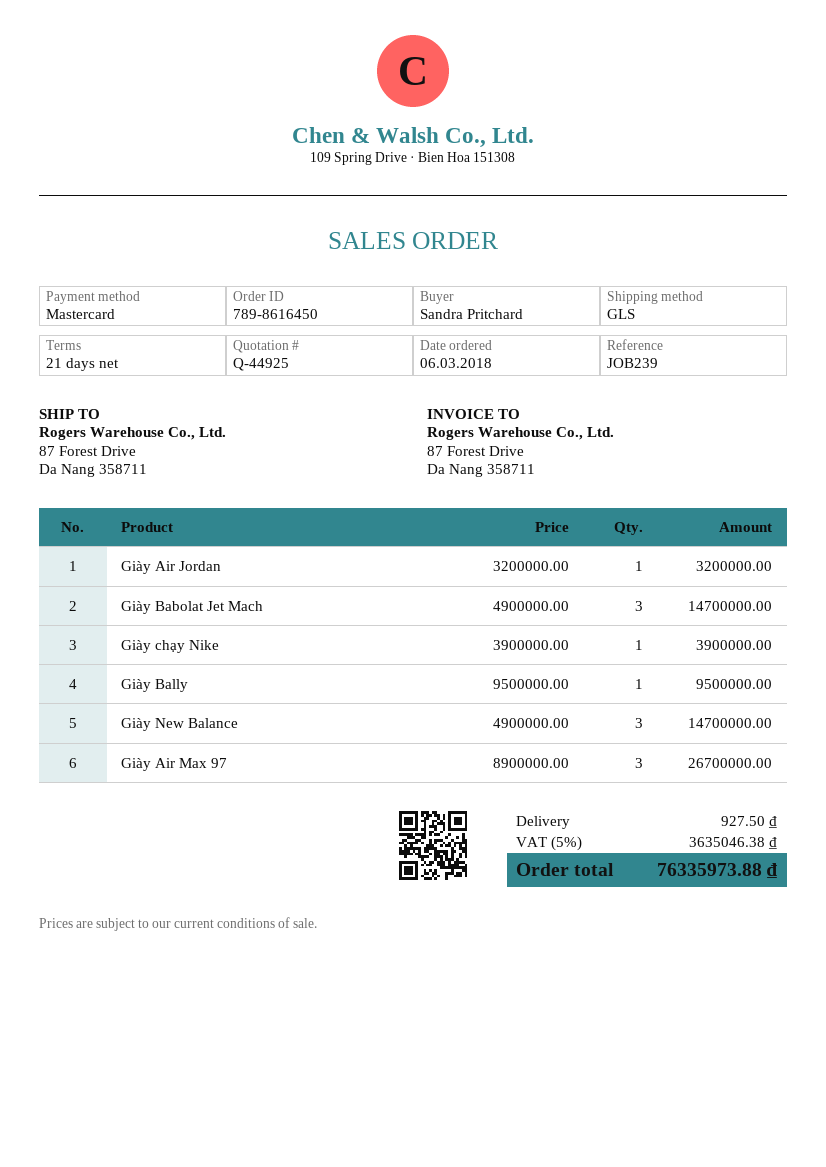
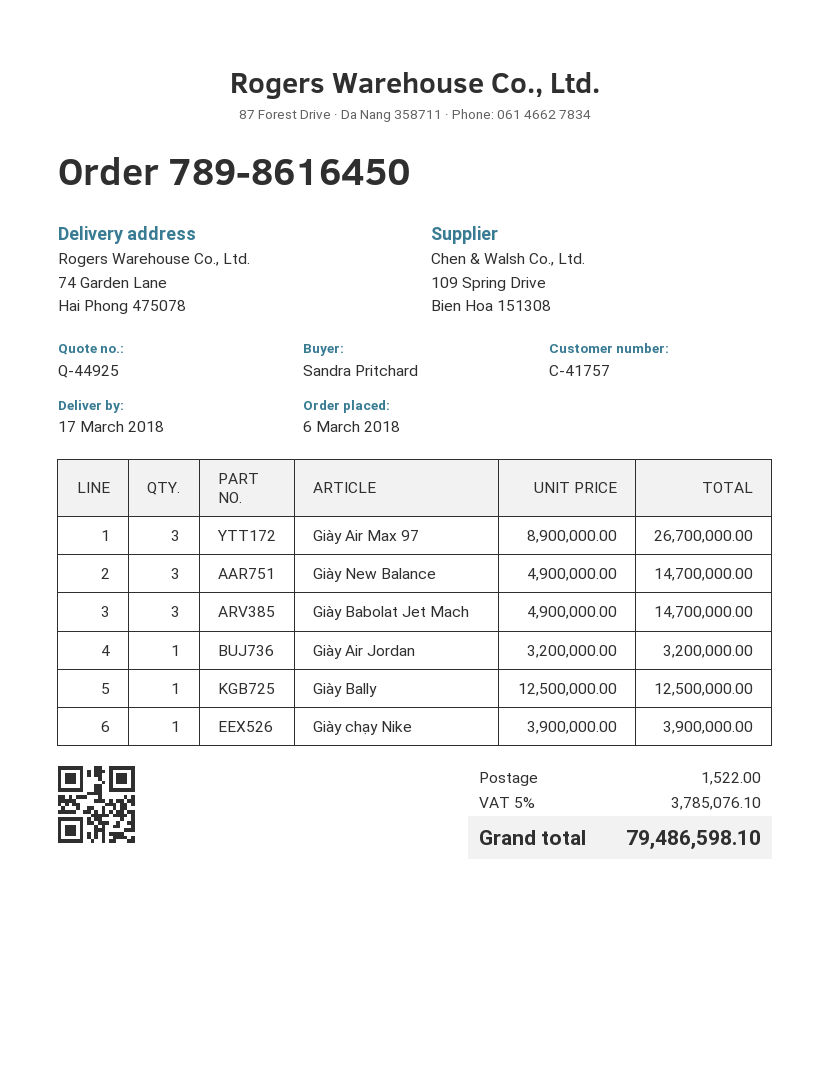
ship to: 87 Forest Drive, Da Nang 358711 -> 74 Garden Lane, Hai Phong 475078
Giày Bally: 1 x 9500000.00 = 9500000.00 -> 1 x 12500000.00 = 12500000.00
shipping: 927.50 -> 1522.00
tax: 5% = 3635046.38 -> 5% = 3785076.10
total: 76335973.88 -> 79486598.10

